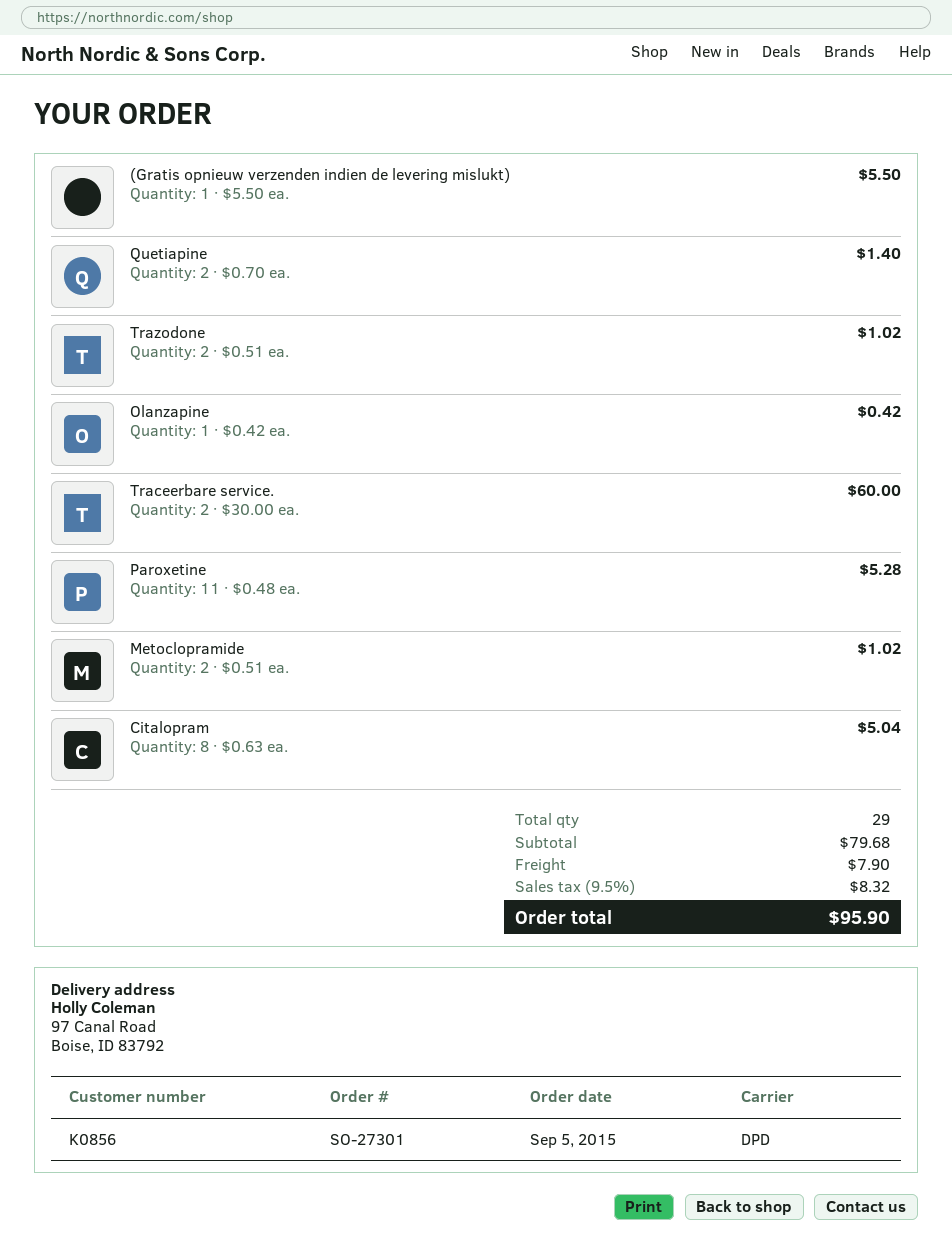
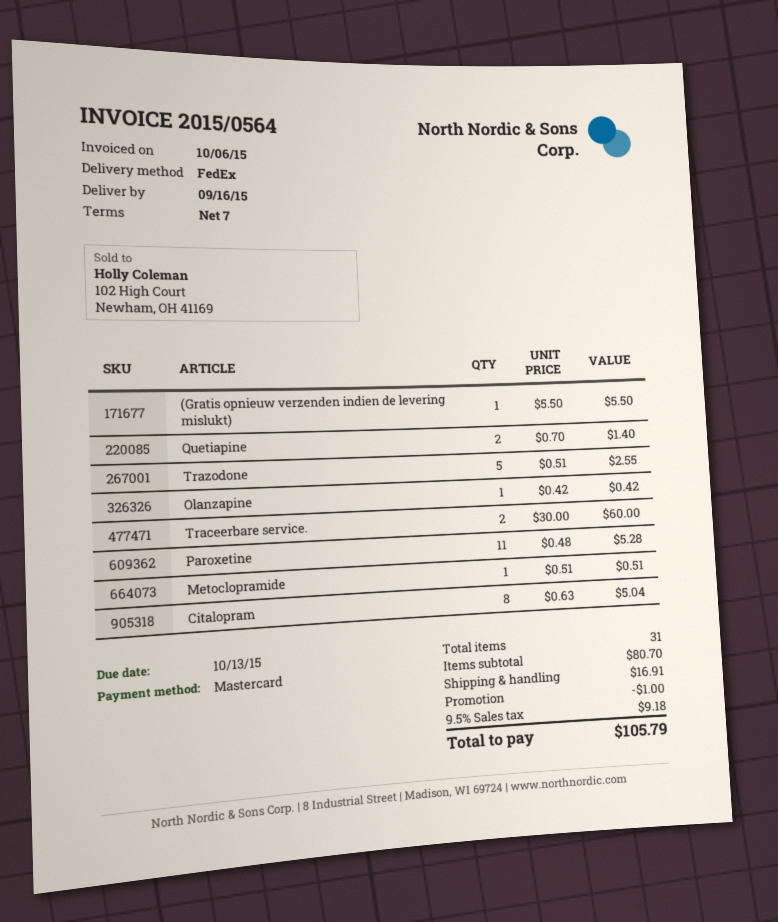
shipping method: DPD -> FedEx
Trazodone: 2 x 0.51 = 1.02 -> 5 x 0.51 = 2.55
Metoclopramide: 2 x 0.51 = 1.02 -> 1 x 0.51 = 0.51
total quantity: 29 -> 31
subtotal: 79.68 -> 80.70
discount: none -> 1.00
shipping: 7.90 -> 16.91
tax: 9.5% = 8.32 -> 9.5% = 9.18
total: 95.90 -> 105.79

